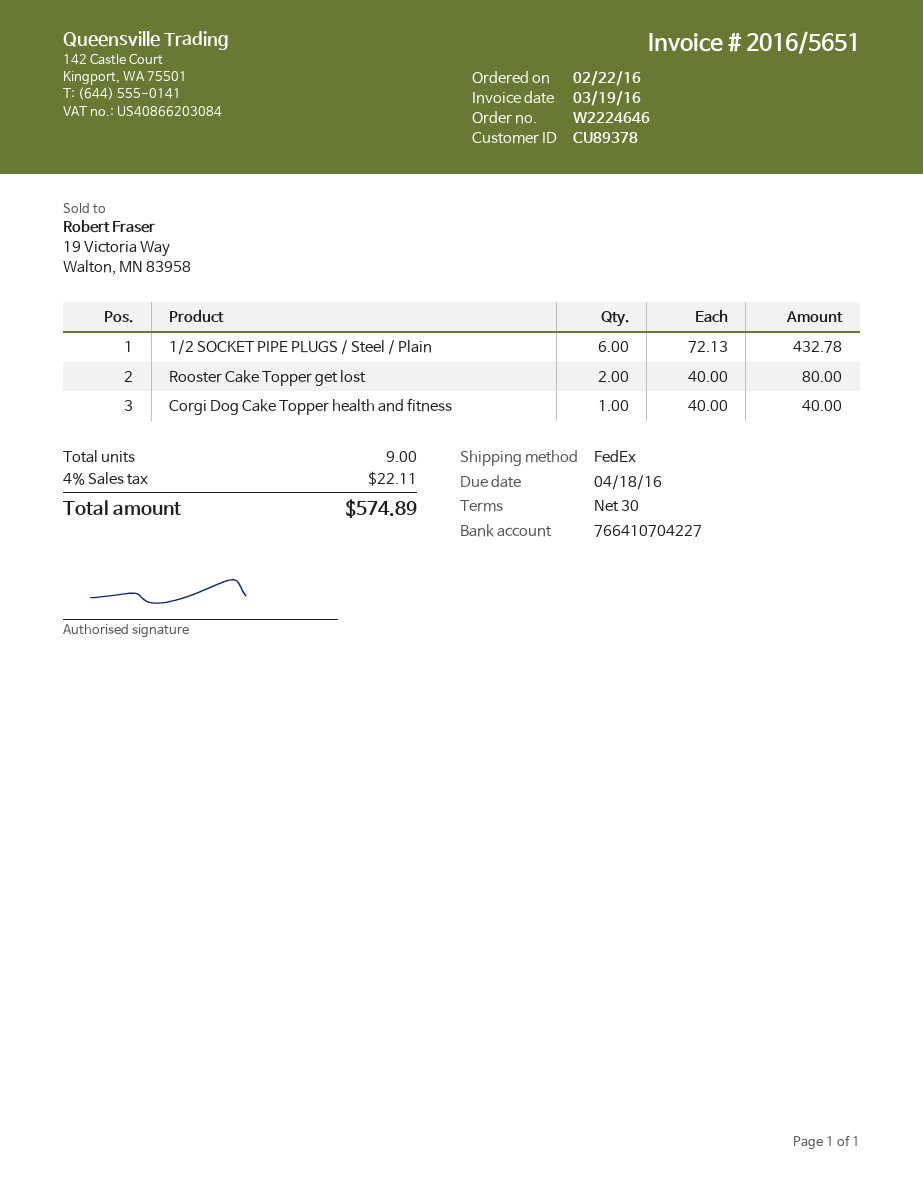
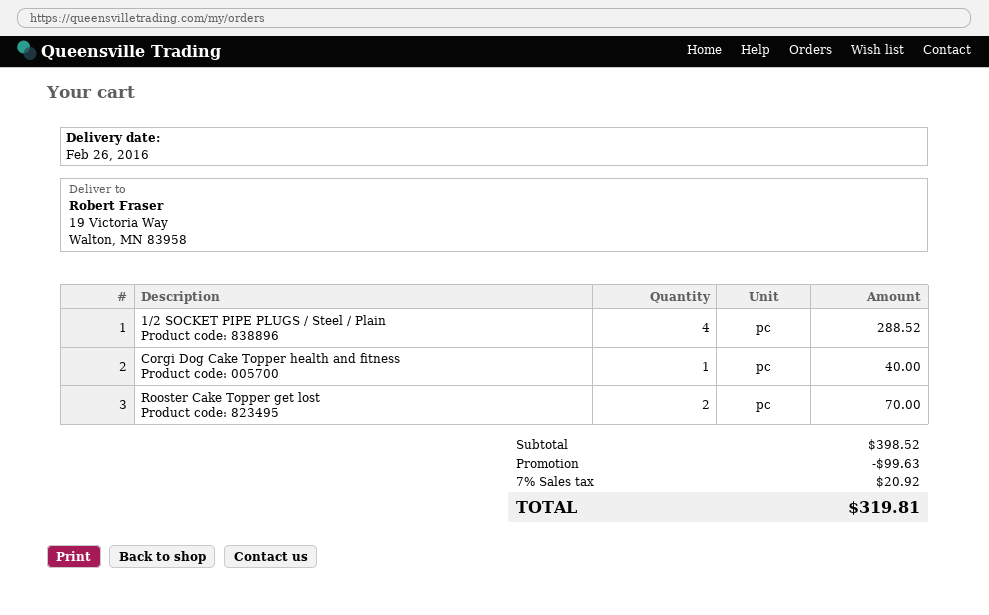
1/2 SOCKET PIPE PLUGS / Steel / Plain: 6 for 432.78 -> 4 for 288.52
Rooster Cake Topper get lost: 2 for 80.00 -> 2 for 70.00
discount: none -> 99.63
tax: 4% = 22.11 -> 7% = 20.92
total: 574.89 -> 319.81

